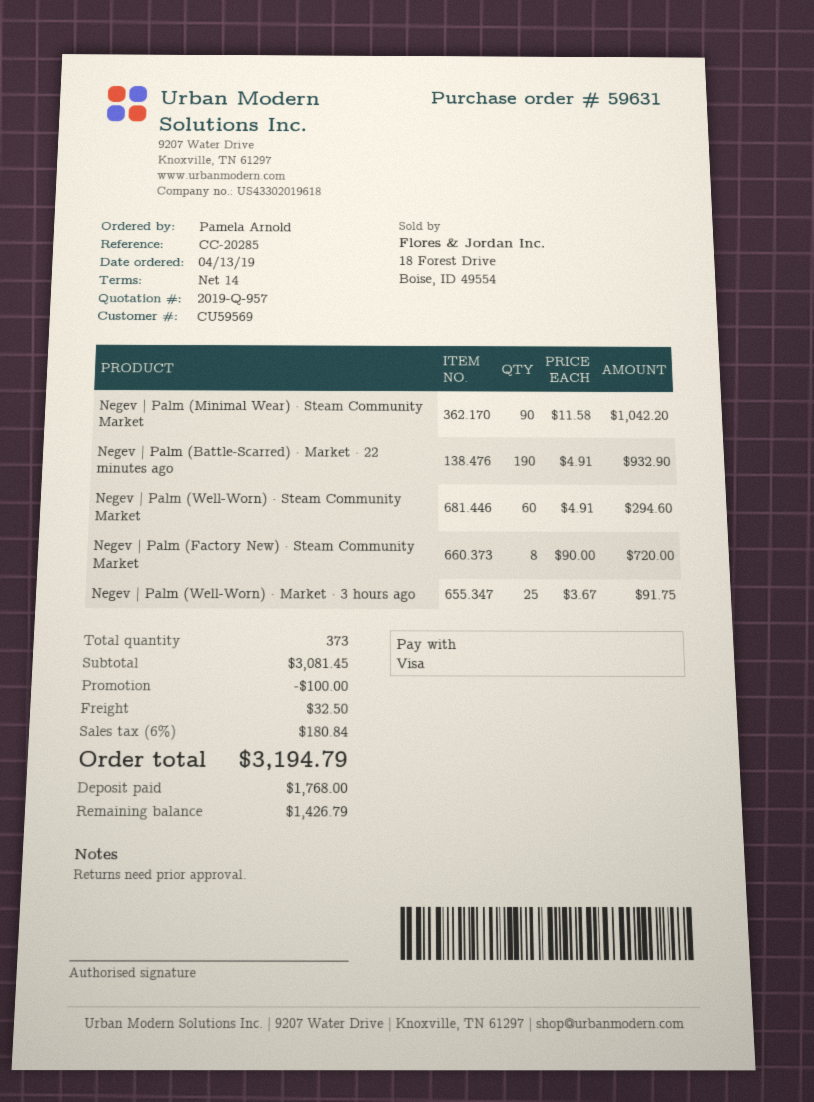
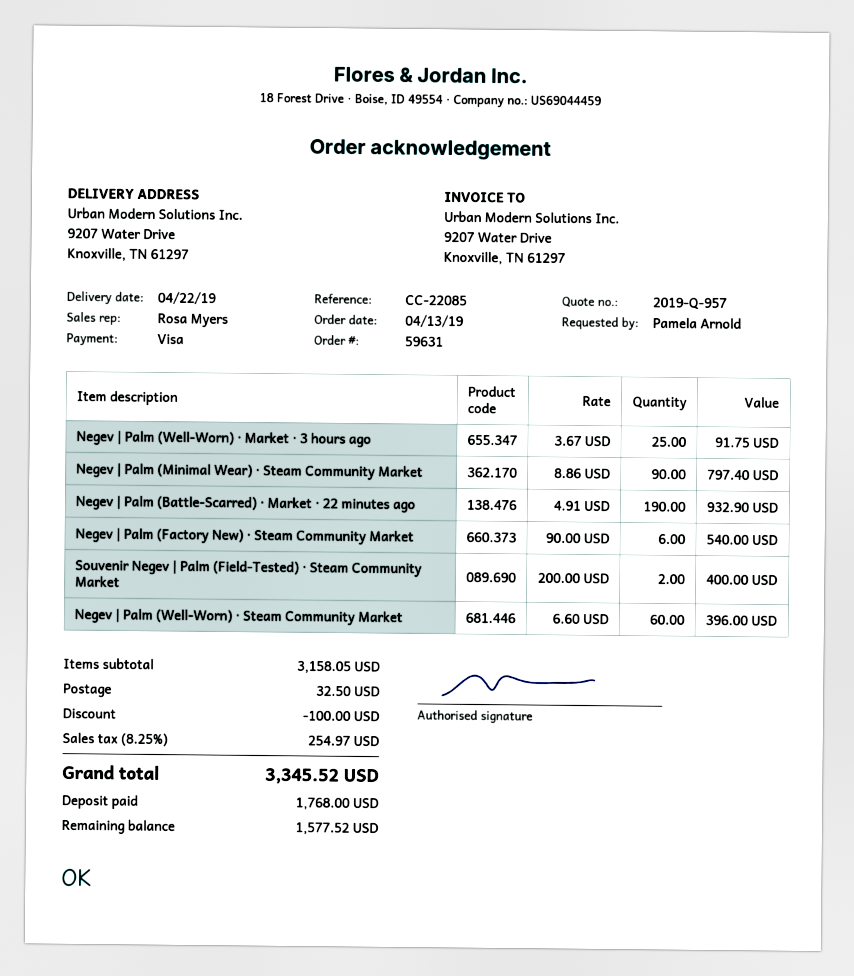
reference: CC-20285 -> CC-22085
Negev | Palm (Minimal Wear) · Steam Community Market: 90 x 11.58 = 1042.20 -> 90 x 8.86 = 797.40
Negev | Palm (Well-Worn) · Steam Community Market: 60 x 4.91 = 294.60 -> 60 x 6.60 = 396.00
Negev | Palm (Factory New) · Steam Community Market: 8 x 90.00 = 720.00 -> 6 x 90.00 = 540.00
Souvenir Negev | Palm (Field-Tested) · Steam Community Market: none -> 2 x 200.00 = 400.00
subtotal: 3081.45 -> 3158.05
tax: 6% = 180.84 -> 8.25% = 254.97
total: 3194.79 -> 3345.52
balance: 1426.79 -> 1577.52

